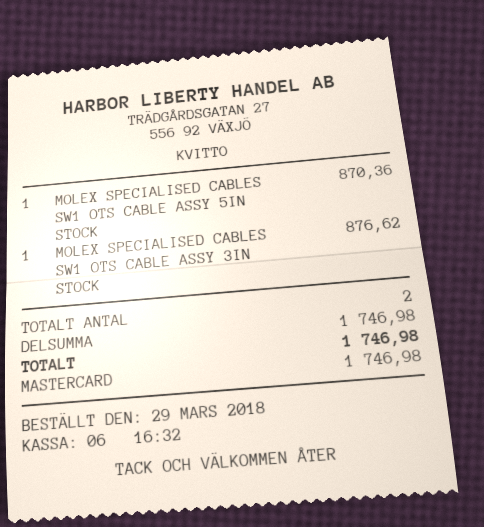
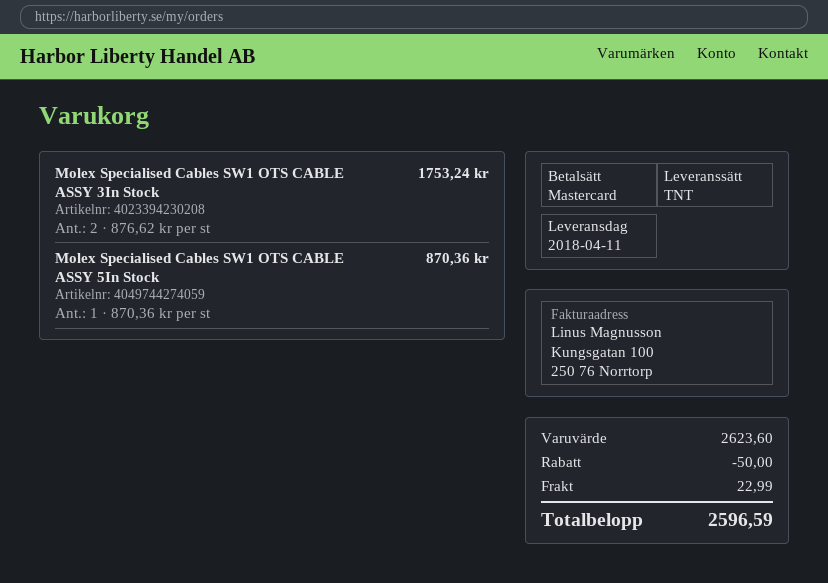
MOLEX SPECIALISED CABLES SW1 OTS CABLE ASSY 3IN STOCK: 1 for 876.62 -> 2 for 1753.24
subtotal: 1746.98 -> 2623.60
discount: none -> 50.00
shipping: none -> 22.99
total: 1746.98 -> 2596.59

